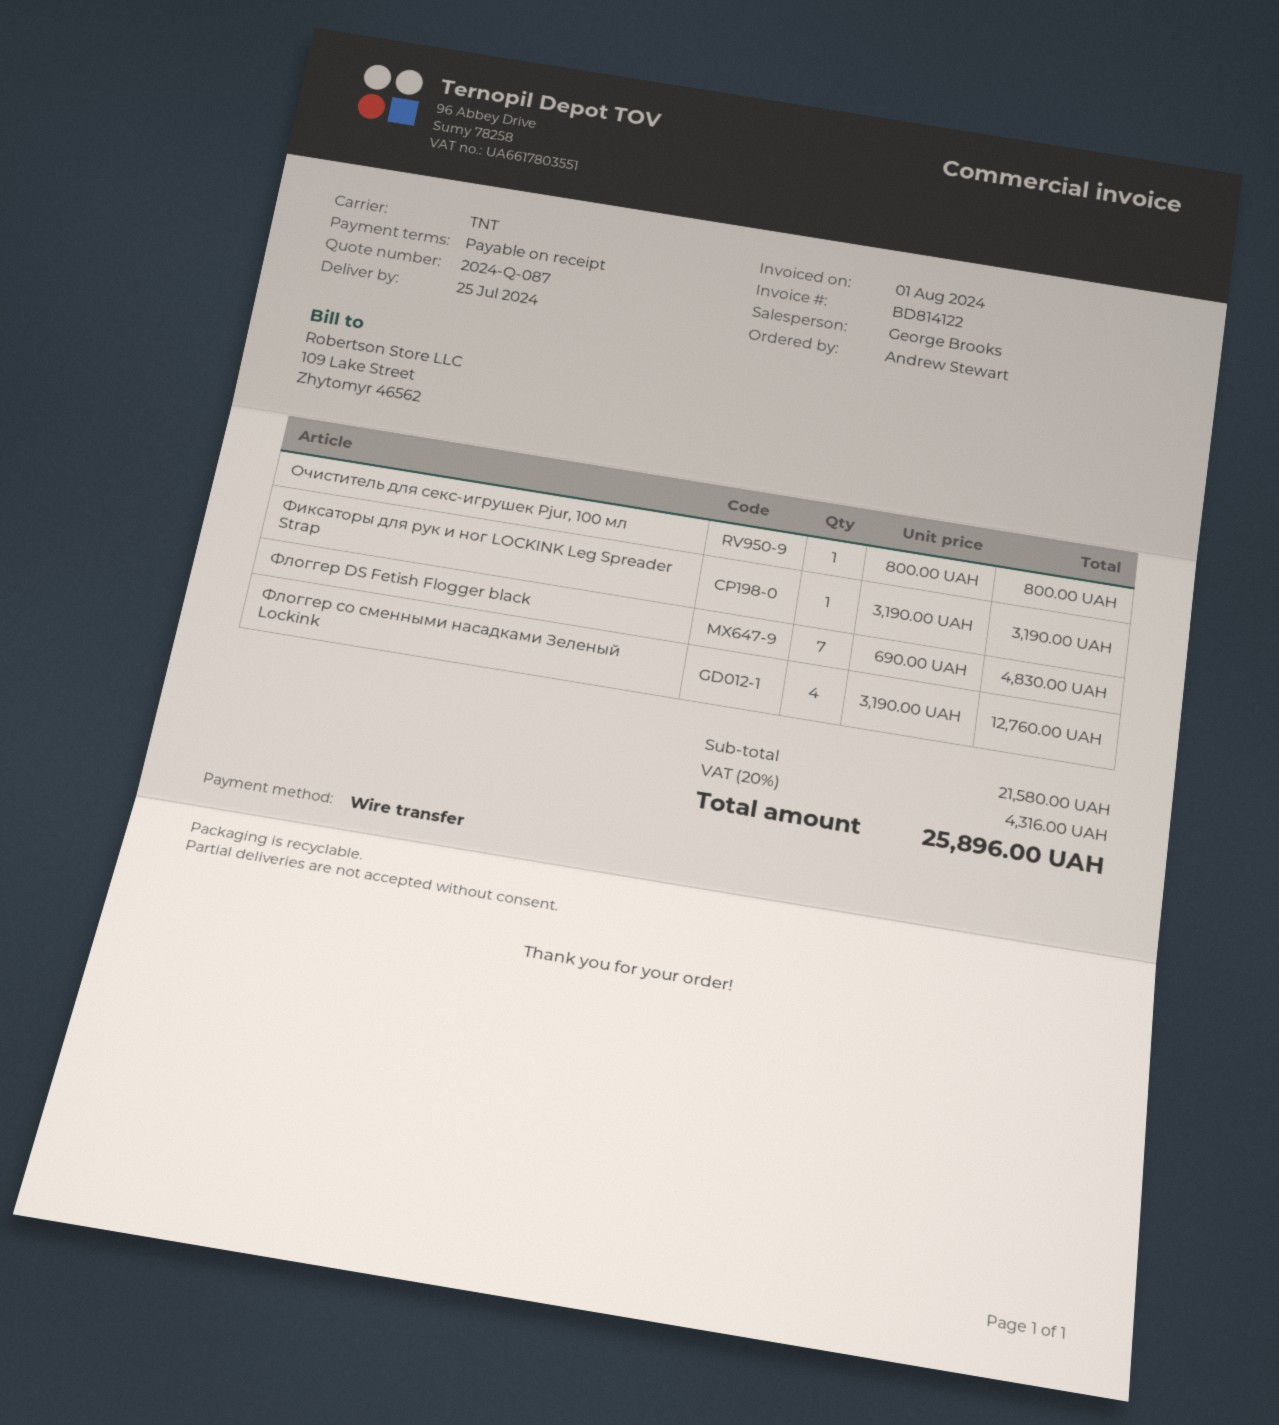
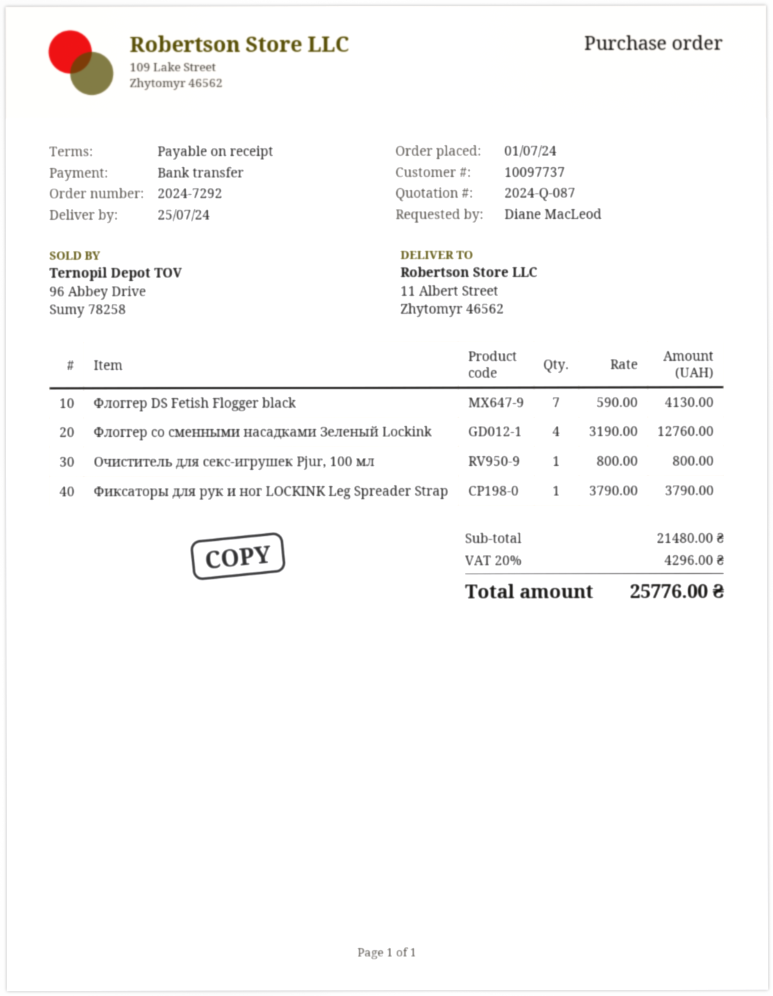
ordered by: Andrew Stewart -> Diane MacLeod
Фиксаторы для рук и ног LOCKINK Leg Spreader Strap: 1 x 3190.00 = 3190.00 -> 1 x 3790.00 = 3790.00
Флоггер DS Fetish Flogger black: 7 x 690.00 = 4830.00 -> 7 x 590.00 = 4130.00
subtotal: 21580.00 -> 21480.00
tax: 20% = 4316.00 -> 20% = 4296.00
total: 25896.00 -> 25776.00

